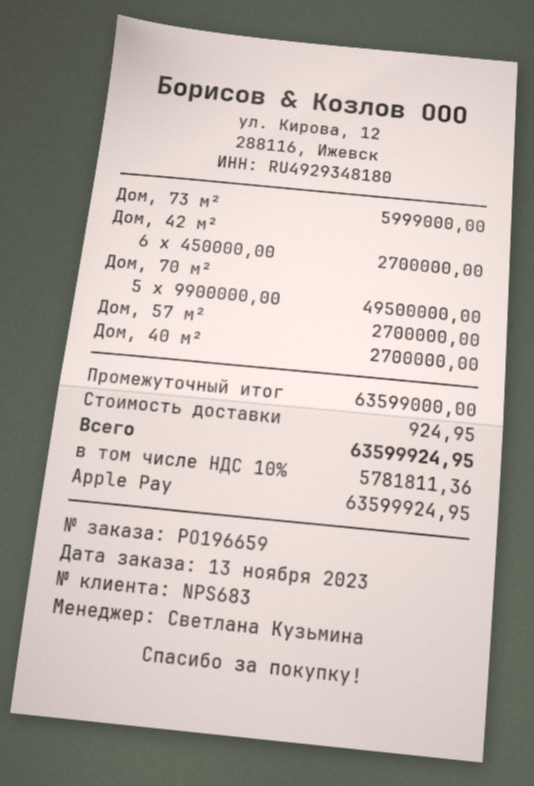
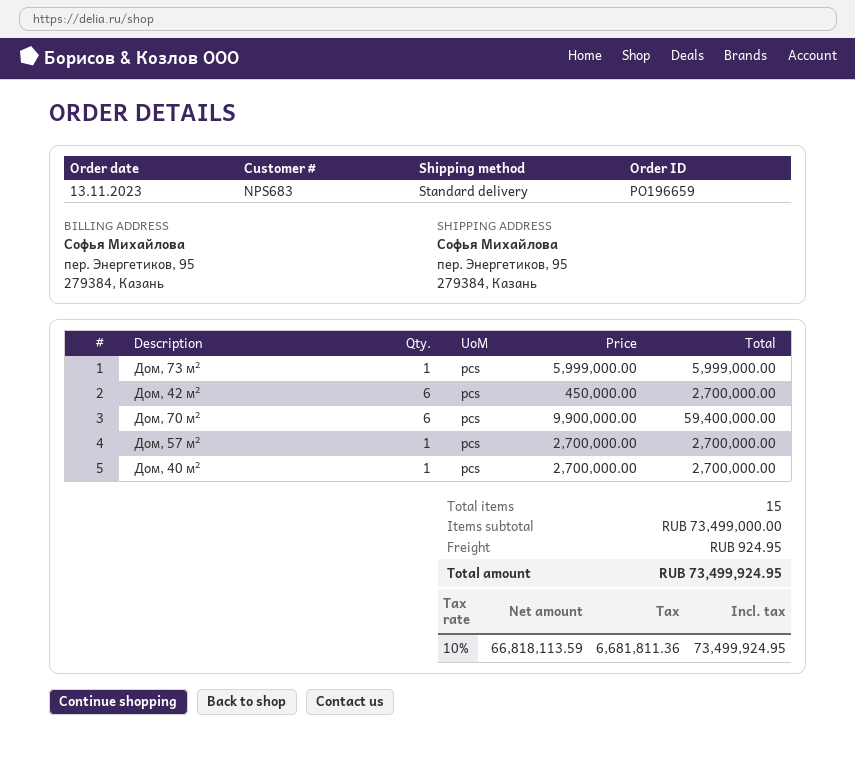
Дом, 70 м²: 5 x 9900000.00 = 49500000.00 -> 6 x 9900000.00 = 59400000.00
subtotal: 63599000.00 -> 73499000.00
tax: 10% = 5781811.36 -> 10% = 6681811.36
total: 63599924.95 -> 73499924.95

